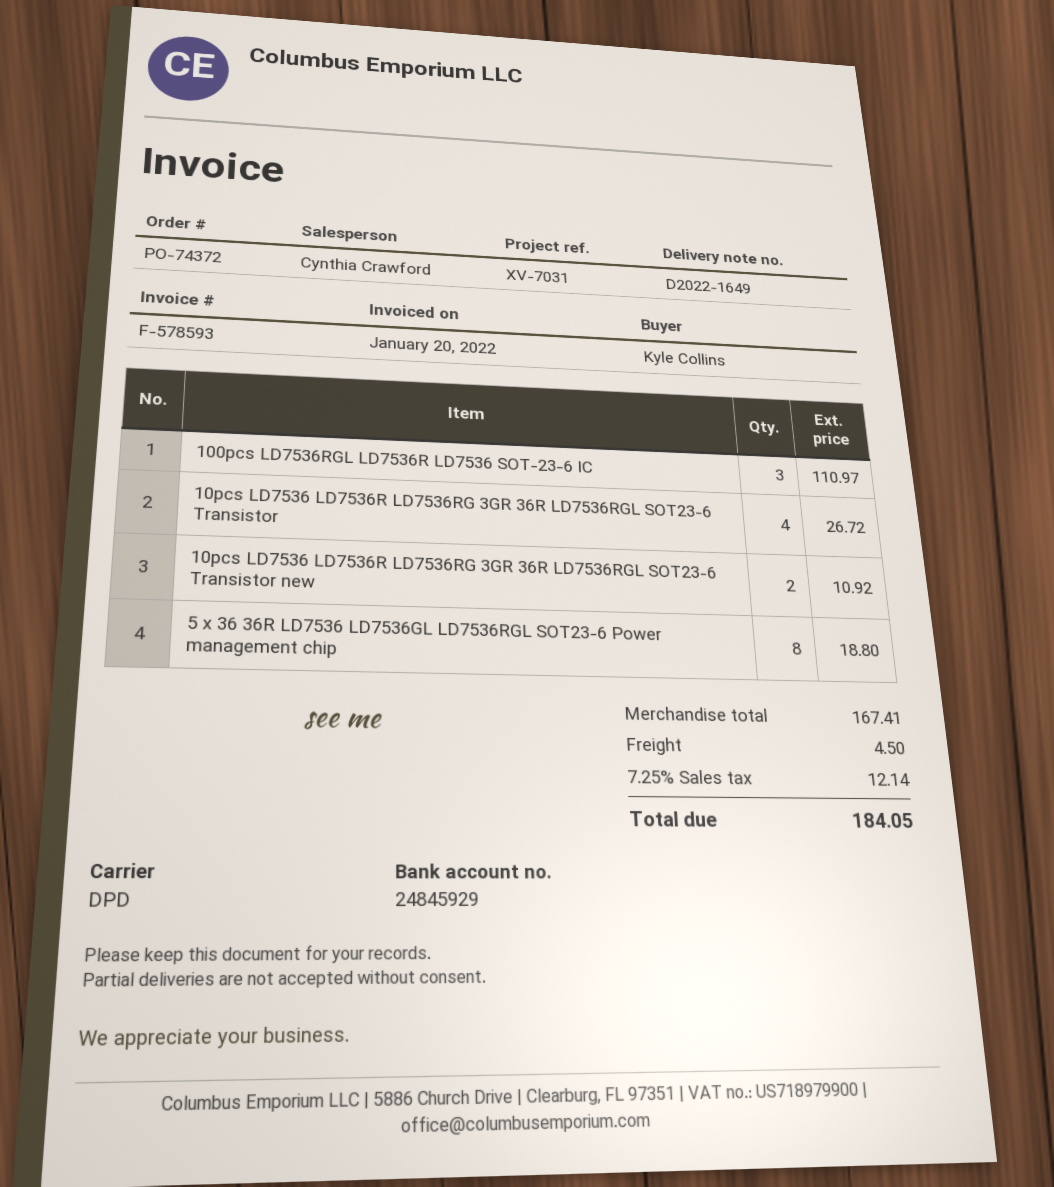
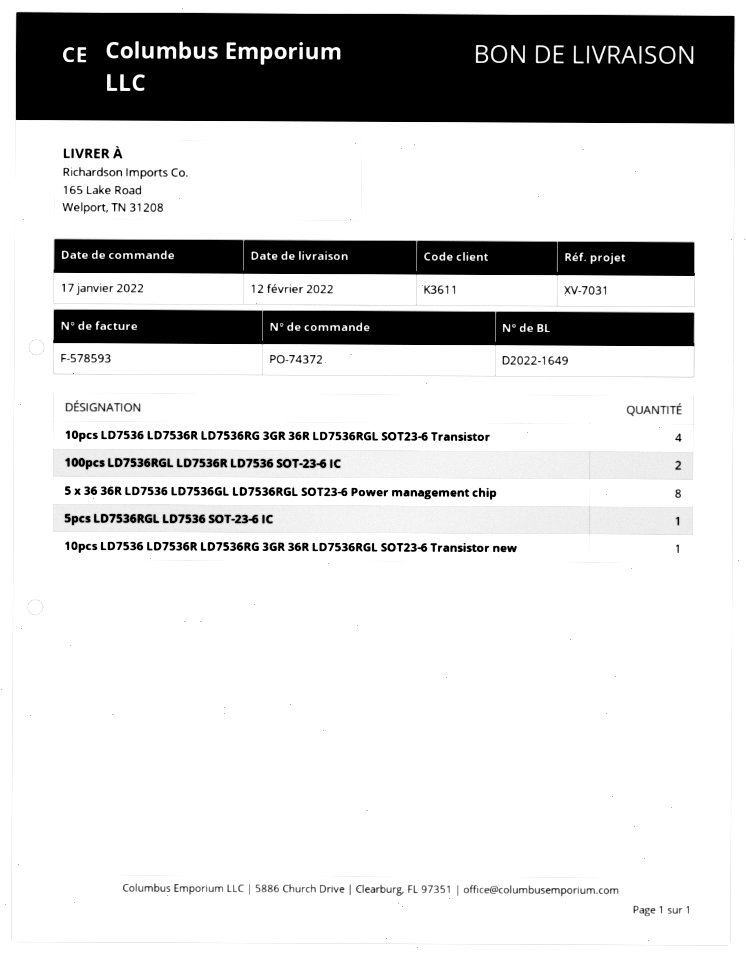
100pcs LD7536RGL LD7536R LD7536 SOT-23-6 IC: 3 -> 2
10pcs LD7536 LD7536R LD7536RG 3GR 36R LD7536RGL SOT23-6 Transistor new: 2 -> 1
5pcs LD7536RGL LD7536 SOT-23-6 IC: none -> 1

